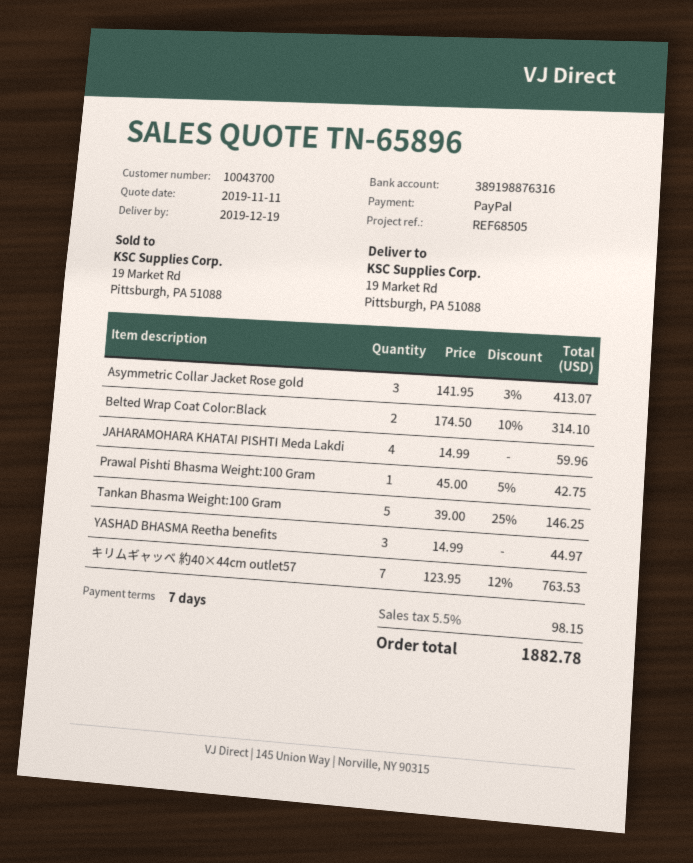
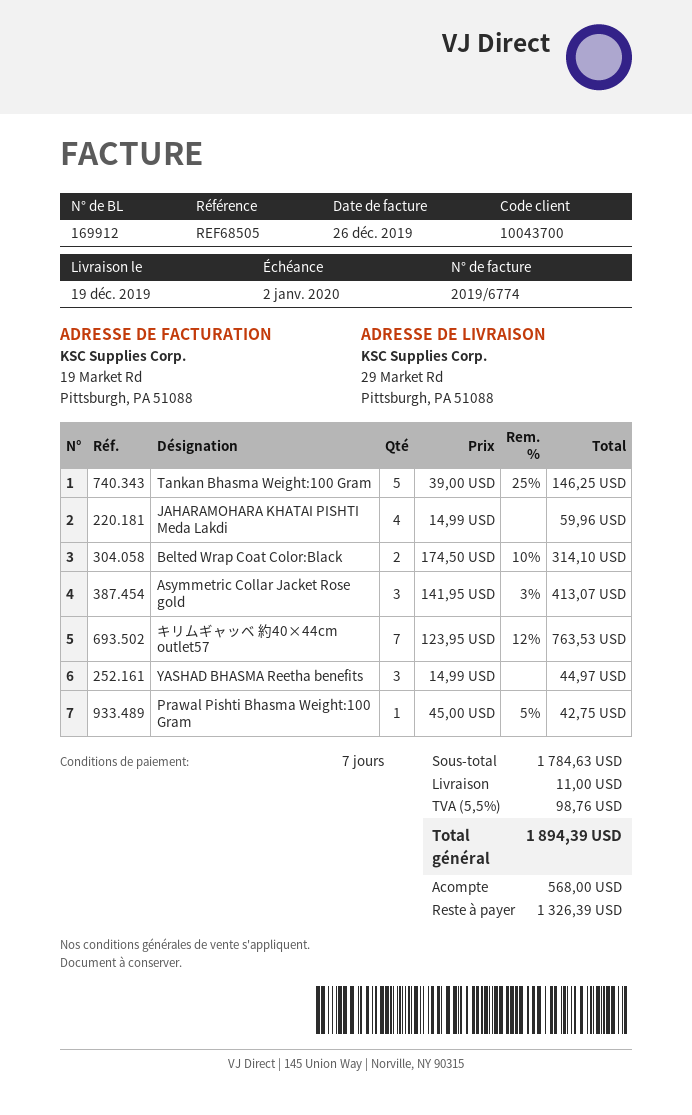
ship to: 19 Market Rd, Pittsburgh, PA 51088 -> 29 Market Rd, Pittsburgh, PA 51088
shipping: none -> 11.00
tax: 5.5% = 98.15 -> 5.5% = 98.76
total: 1882.78 -> 1894.39

